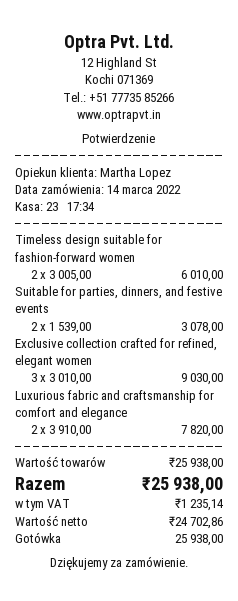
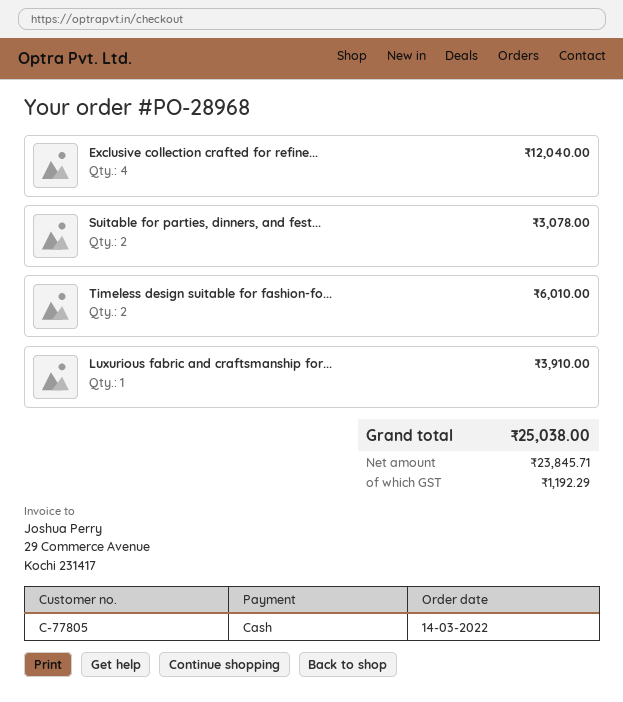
Exclusive collection crafted for refined, elegant women: 3 for 9030.00 -> 4 for 12040.00
Luxurious fabric and craftsmanship for comfort and elegance: 2 for 7820.00 -> 1 for 3910.00
net: 24702.86 -> 23845.71
tax: 1235.14 -> 1192.29
total: 25938.00 -> 25038.00

